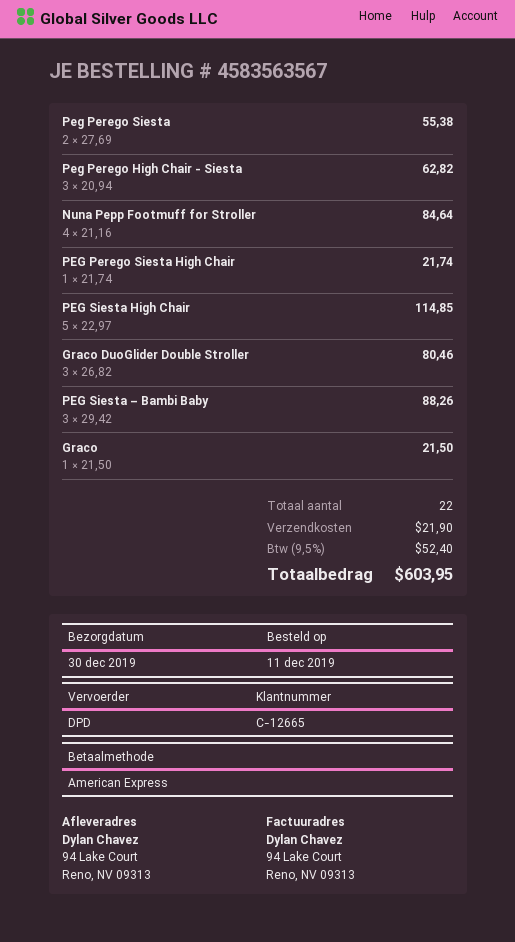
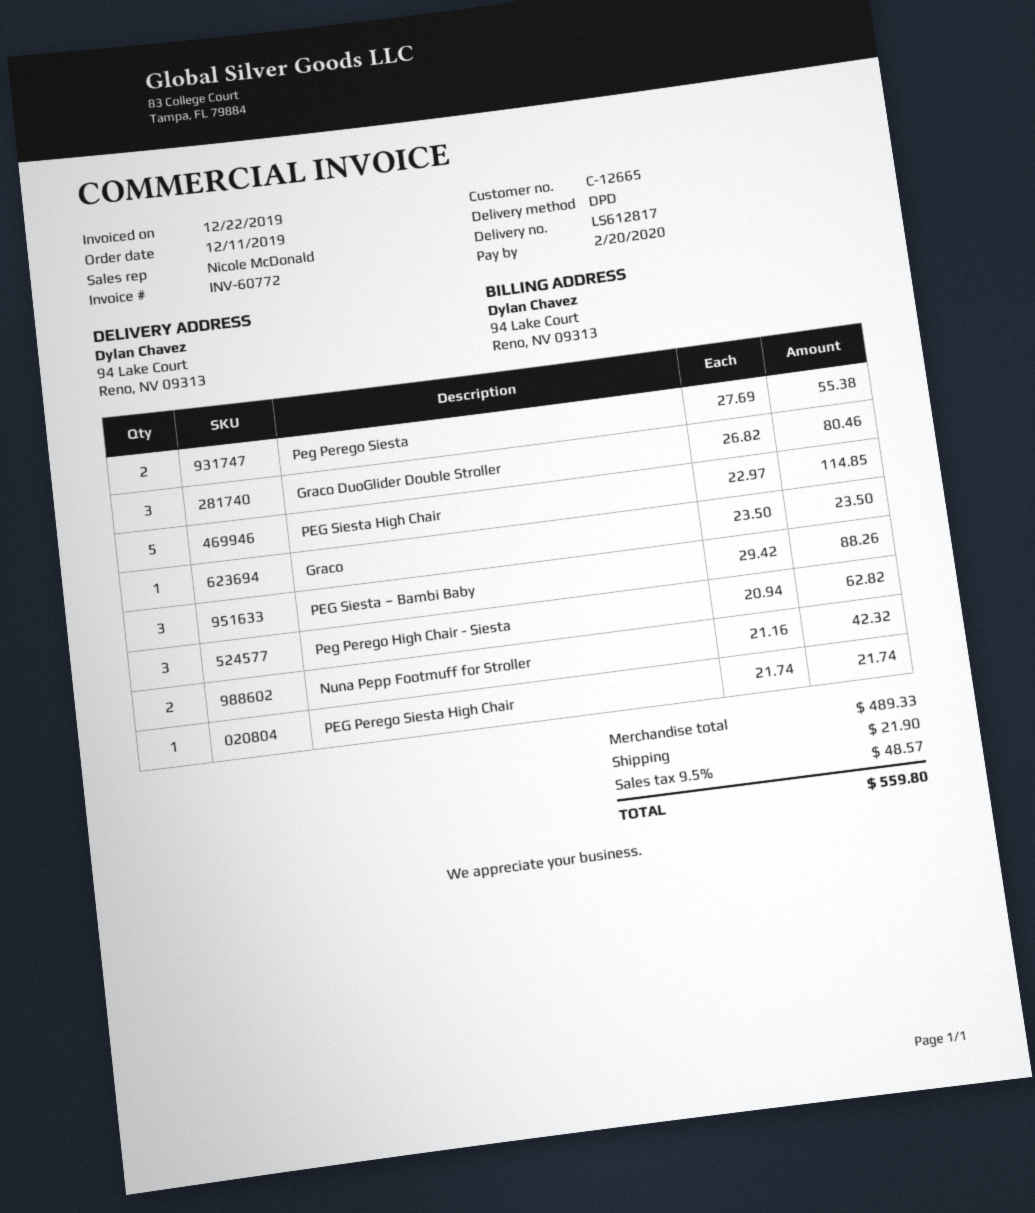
Nuna Pepp Footmuff for Stroller: 4 x 21.16 = 84.64 -> 2 x 21.16 = 42.32
Graco: 1 x 21.50 = 21.50 -> 1 x 23.50 = 23.50
tax: 9.5% = 52.40 -> 9.5% = 48.57
total: 603.95 -> 559.80

